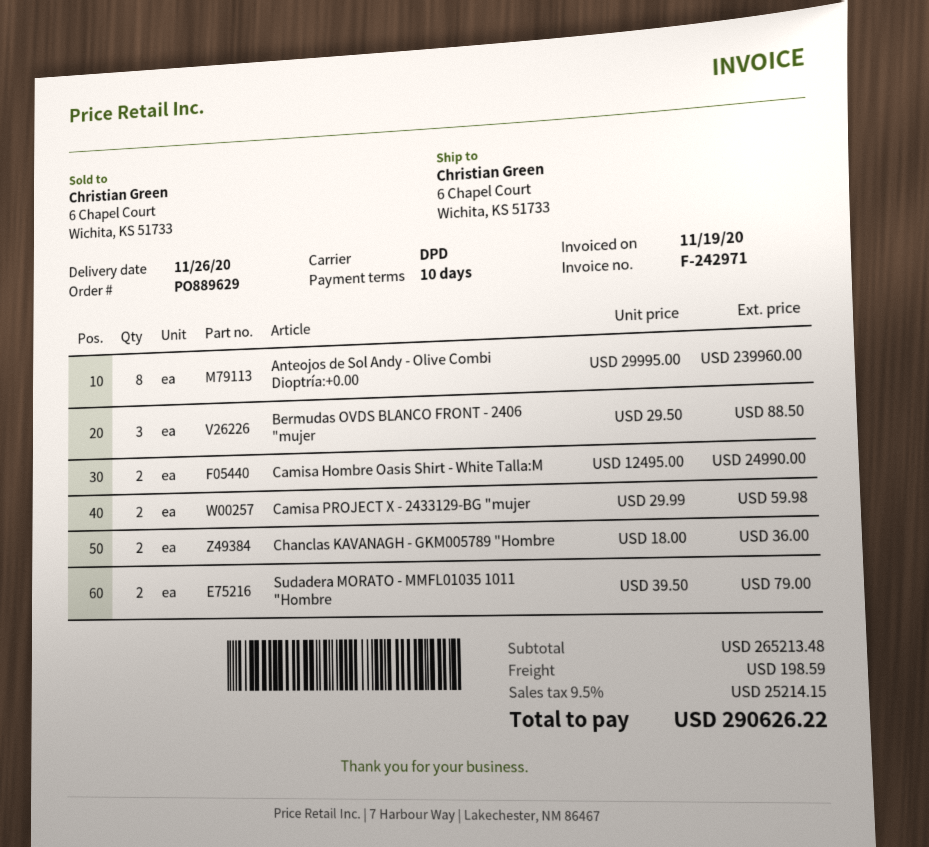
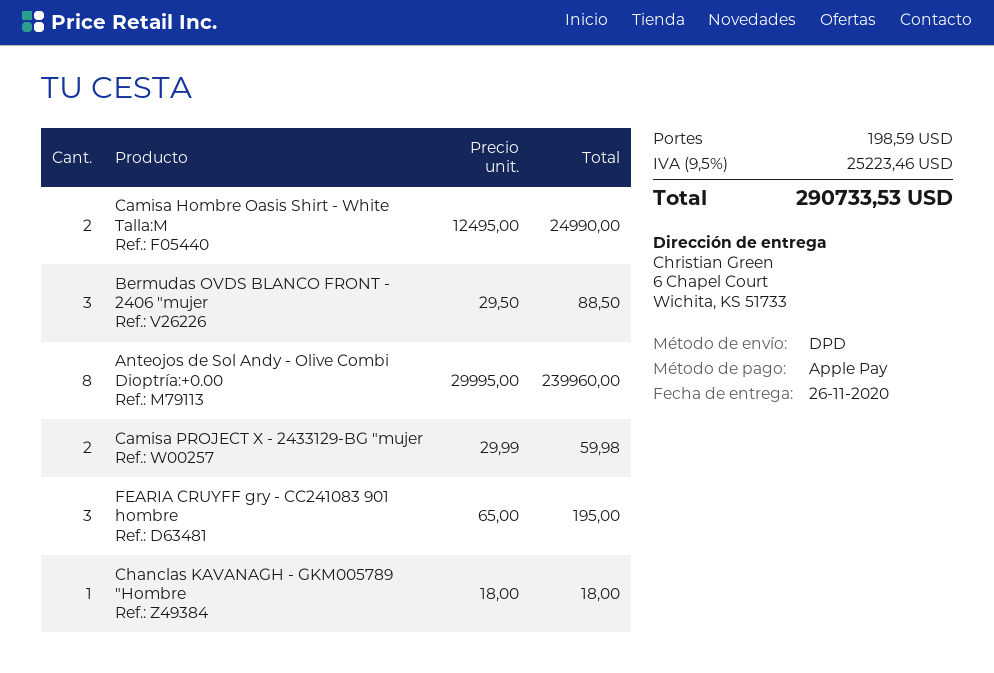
Chanclas KAVANAGH - GKM005789 "Hombre: 2 x 18.00 = 36.00 -> 1 x 18.00 = 18.00
Sudadera MORATO - MMFL01035 1011 "Hombre: 2 x 39.50 = 79.00 -> none
FEARIA CRUYFF gry - CC241083 901 hombre: none -> 3 x 65.00 = 195.00
tax: 9.5% = 25214.15 -> 9.5% = 25223.46
total: 290626.22 -> 290733.53

